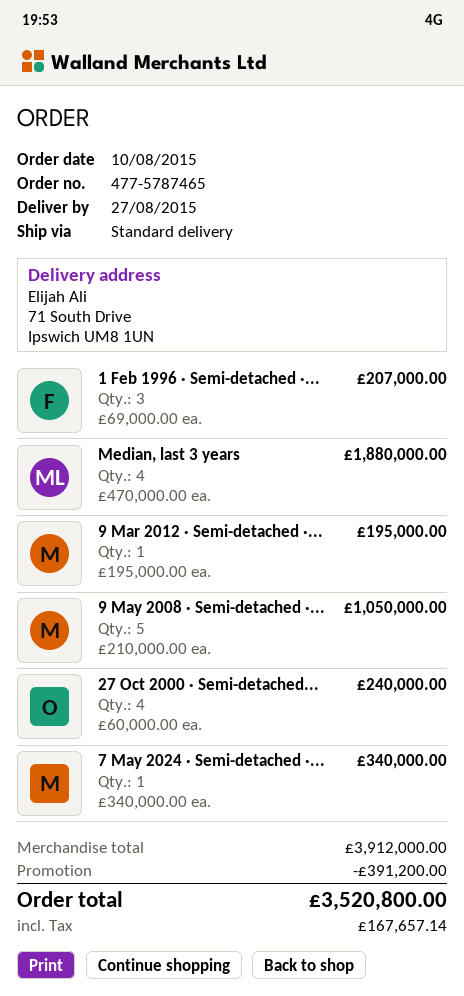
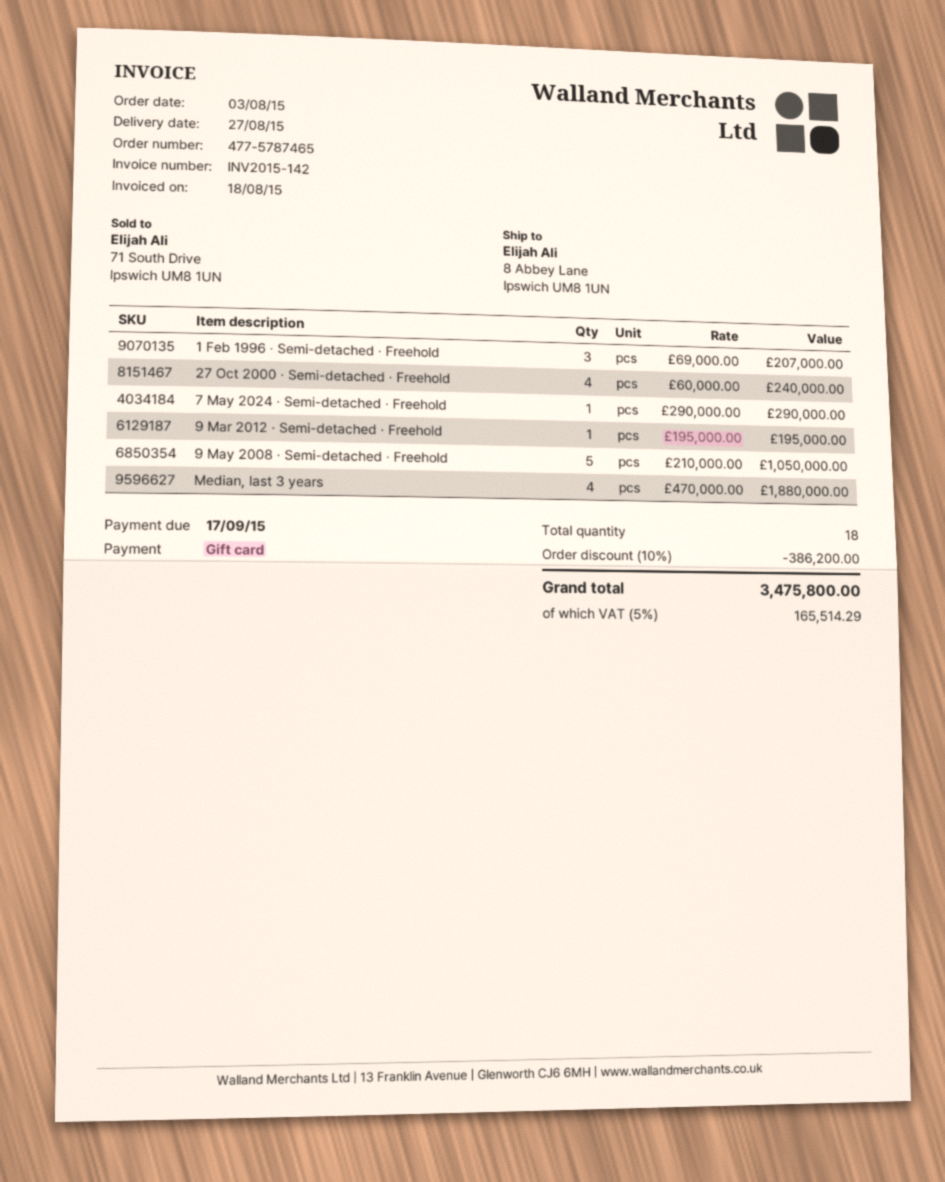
order date: 2015-08-10 -> 2015-08-03
ship to: 71 South Drive, Ipswich UM8 1UN -> 8 Abbey Lane, Ipswich UM8 1UN
7 May 2024 · Semi-detached ·...: 1 x 340000.00 = 340000.00 -> 1 x 290000.00 = 290000.00
discount: 391200.00 -> 386200.00
tax: 167657.14 -> 165514.29
total: 3520800.00 -> 3475800.00

